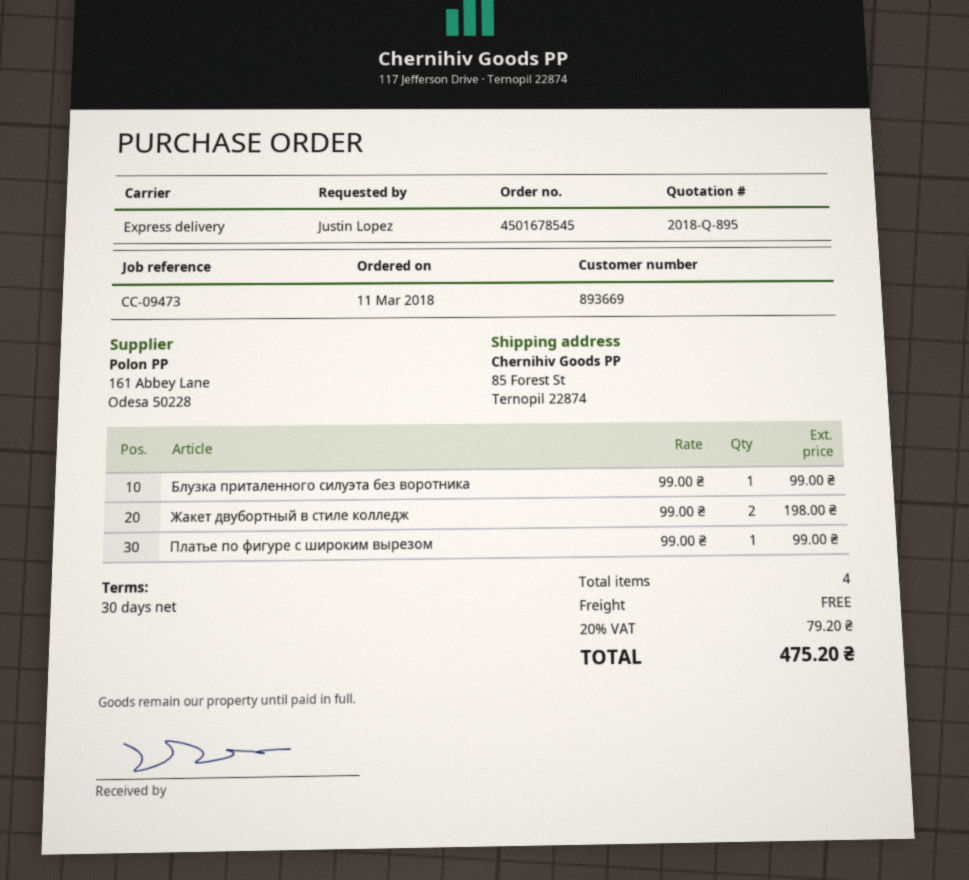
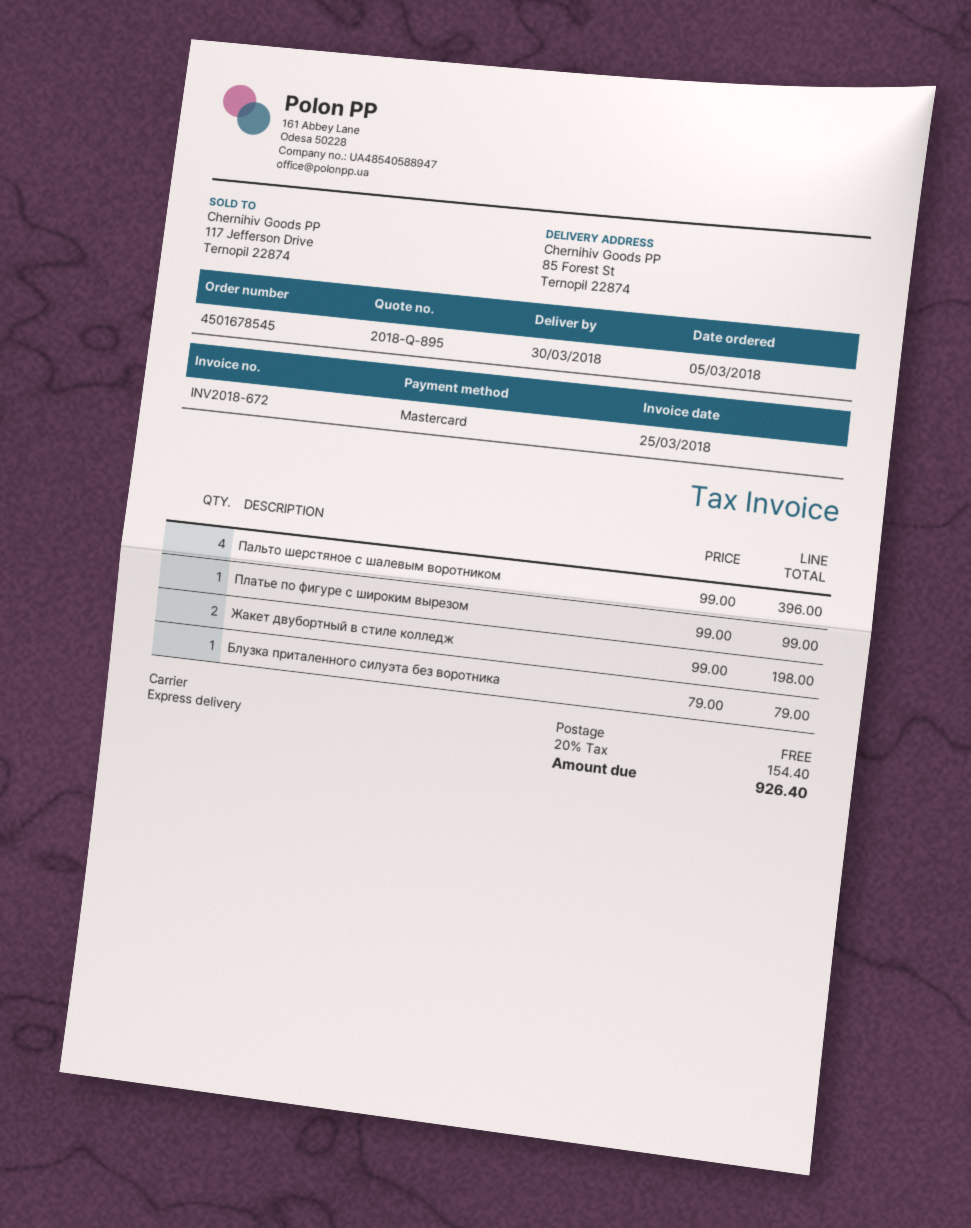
order date: 2018-03-11 -> 2018-03-05
Блузка приталенного силуэта без воротника: 1 x 99.00 = 99.00 -> 1 x 79.00 = 79.00
Пальто шерстяное с шалевым воротником: none -> 4 x 99.00 = 396.00
tax: 20% = 79.20 -> 20% = 154.40
total: 475.20 -> 926.40

